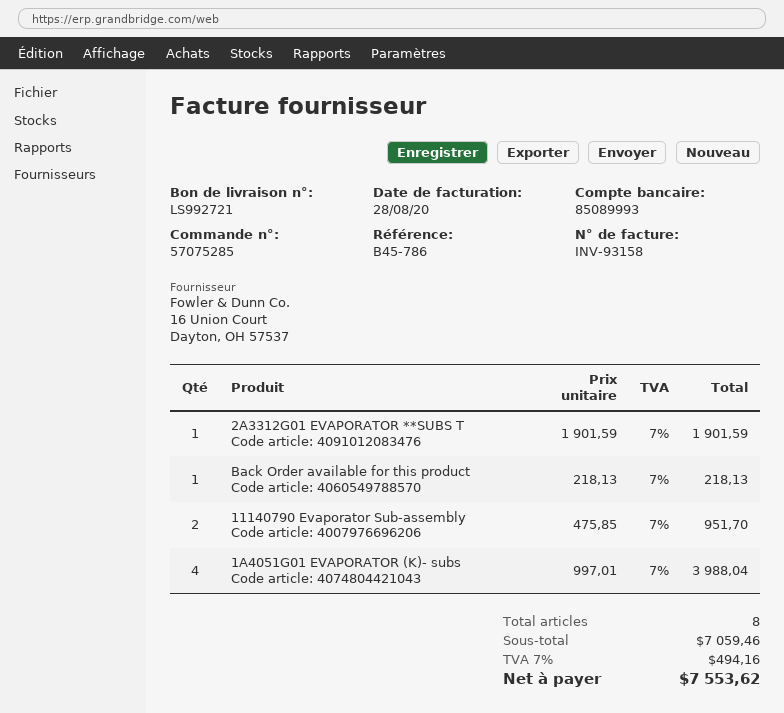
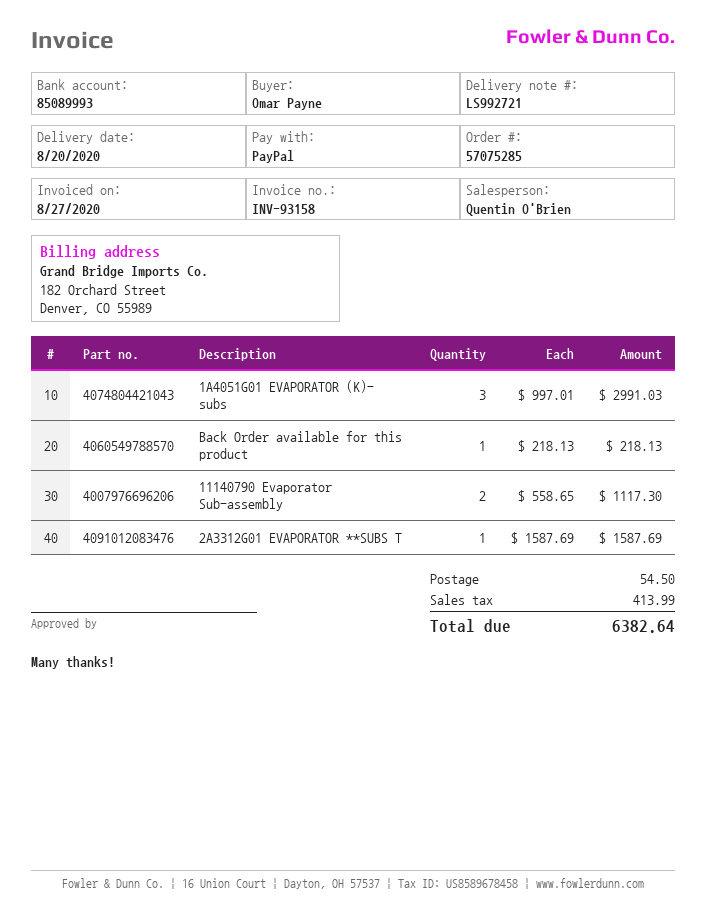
invoice date: 2020-08-28 -> 2020-08-27
2A3312G01 EVAPORATOR **SUBS T: 1 x 1901.59 = 1901.59 -> 1 x 1587.69 = 1587.69
11140790 Evaporator Sub-assembly: 2 x 475.85 = 951.70 -> 2 x 558.65 = 1117.30
1A4051G01 EVAPORATOR (K)- subs: 4 x 997.01 = 3988.04 -> 3 x 997.01 = 2991.03
shipping: none -> 54.50
tax: 494.16 -> 413.99
total: 7553.62 -> 6382.64

